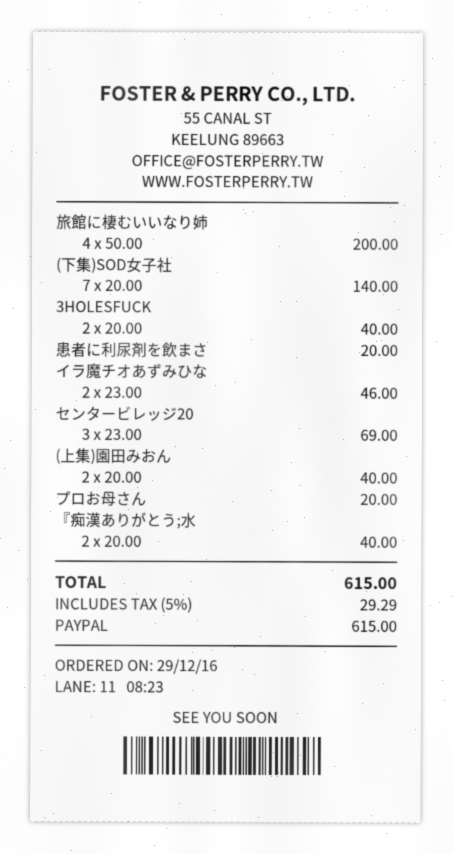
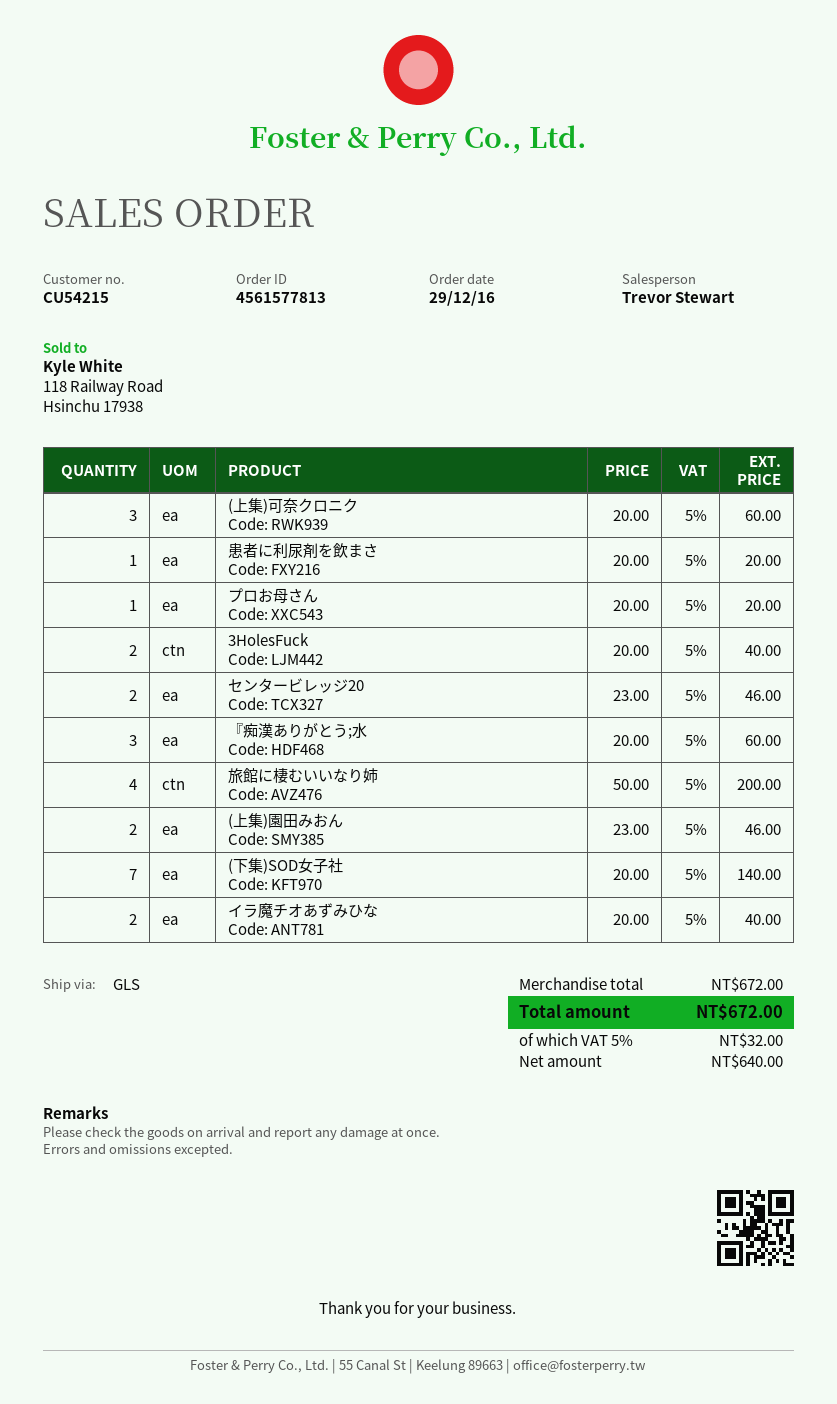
イラ魔チオあずみひな: 2 x 23.00 = 46.00 -> 2 x 20.00 = 40.00
センタービレッジ20: 3 x 23.00 = 69.00 -> 2 x 23.00 = 46.00
(上集)園田みおん: 2 x 20.00 = 40.00 -> 2 x 23.00 = 46.00
『痴漢ありがとう;水: 2 x 20.00 = 40.00 -> 3 x 20.00 = 60.00
(上集)可奈クロニク: none -> 3 x 20.00 = 60.00
tax: 5% = 29.29 -> 5% = 32.00
total: 615.00 -> 672.00

